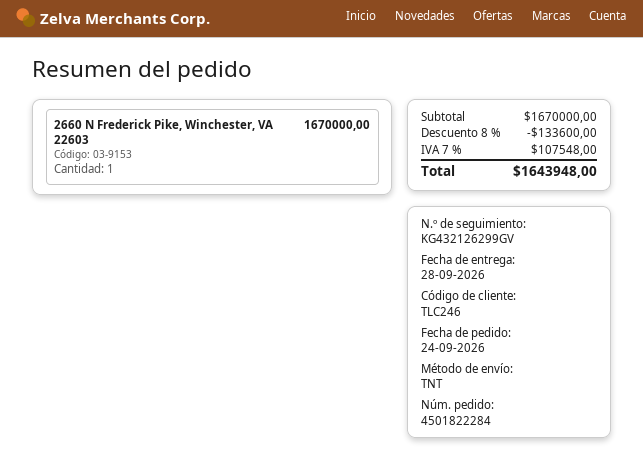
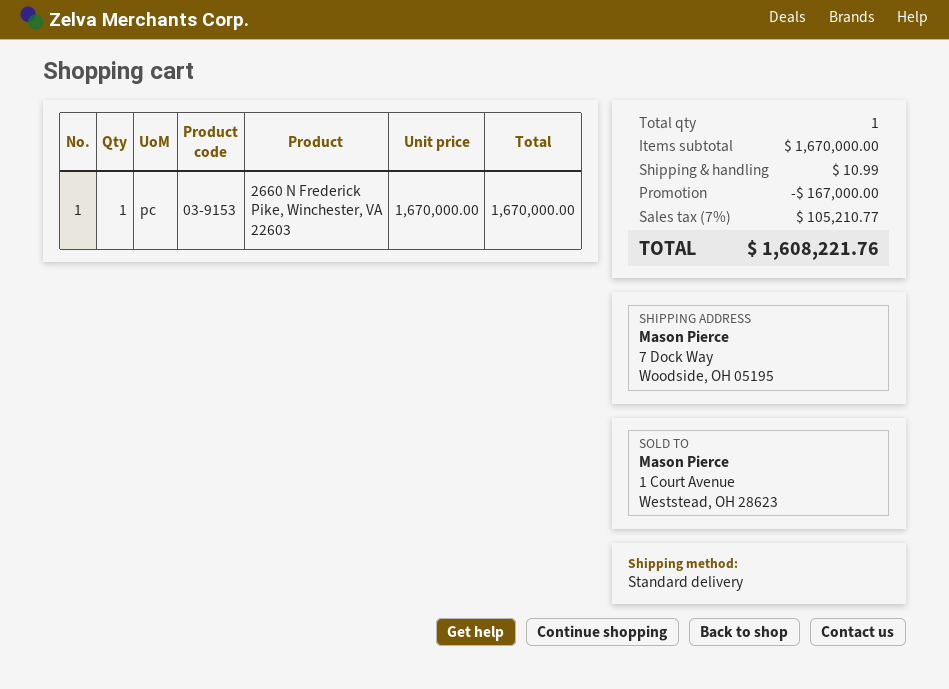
shipping method: TNT -> standard
discount: 133600.00 -> 167000.00
shipping: none -> 10.99
tax: 7% = 107548.00 -> 7% = 105210.77
total: 1643948.00 -> 1608221.76

